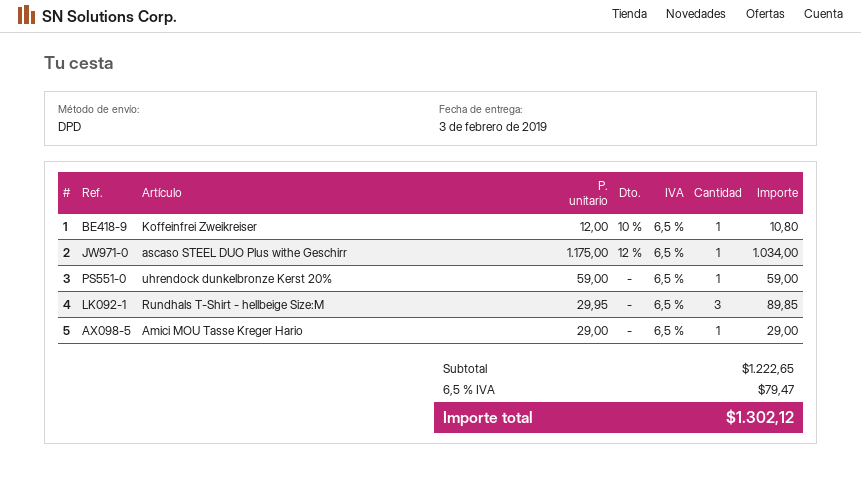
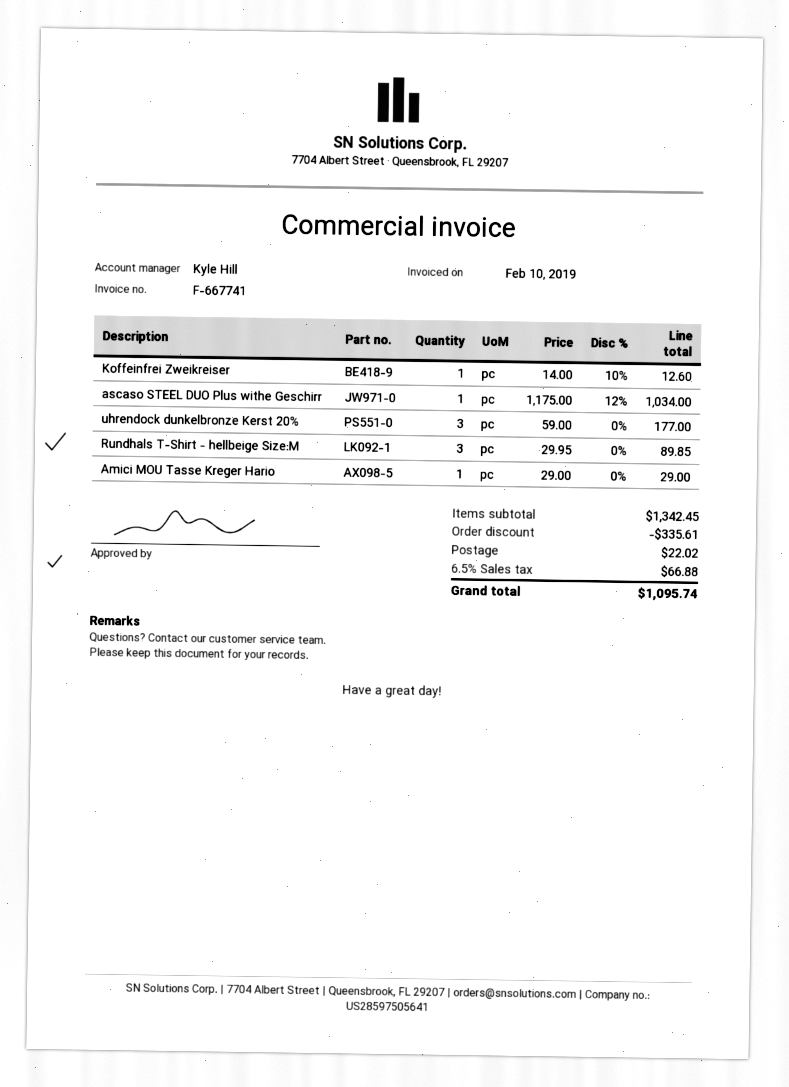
Koffeinfrei Zweikreiser: 1 x 12.00 - 10% = 10.80 -> 1 x 14.00 - 10% = 12.60
uhrendock dunkelbronze Kerst 20%: 1 x 59.00 = 59.00 -> 3 x 59.00 = 177.00
subtotal: 1222.65 -> 1342.45
discount: none -> 335.61
shipping: none -> 22.02
tax: 6.5% = 79.47 -> 6.5% = 66.88
total: 1302.12 -> 1095.74

